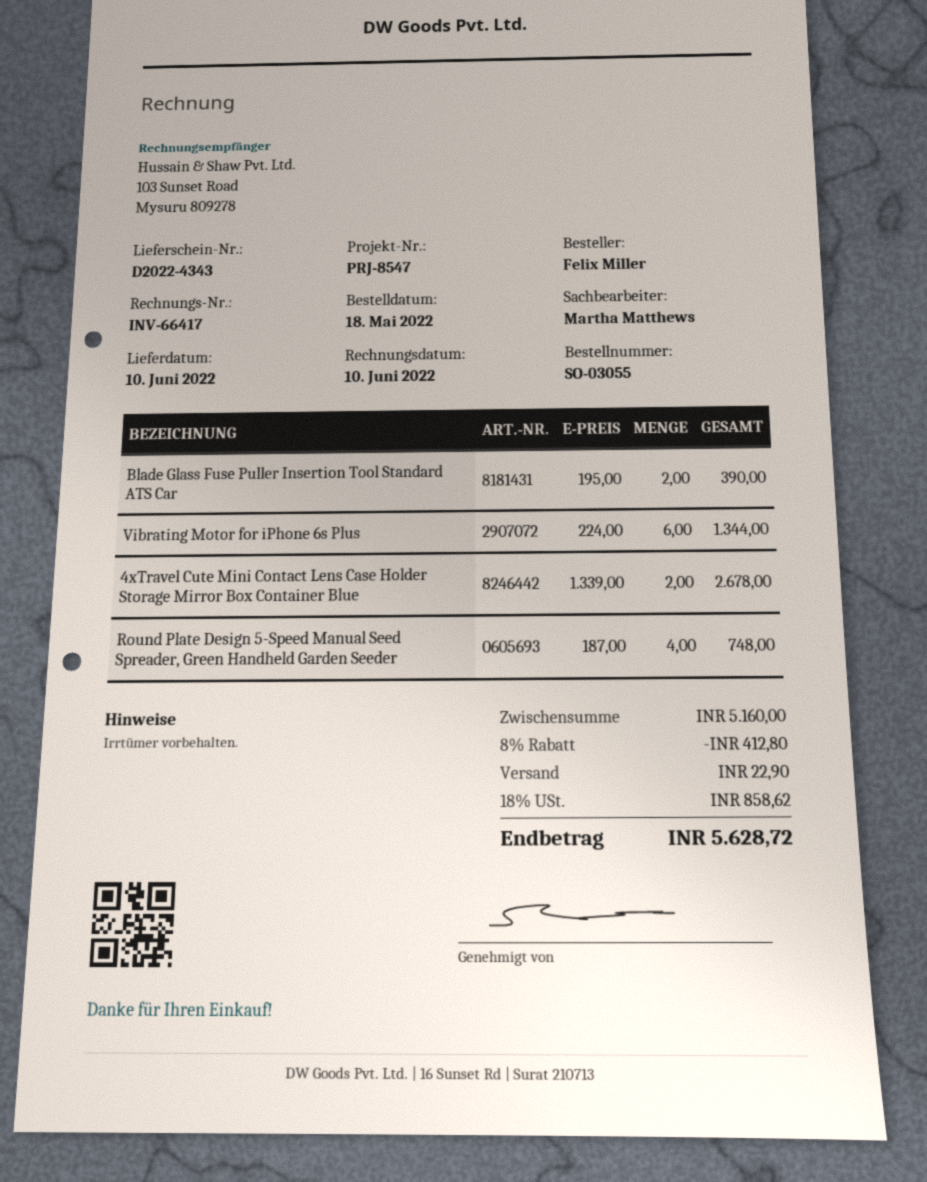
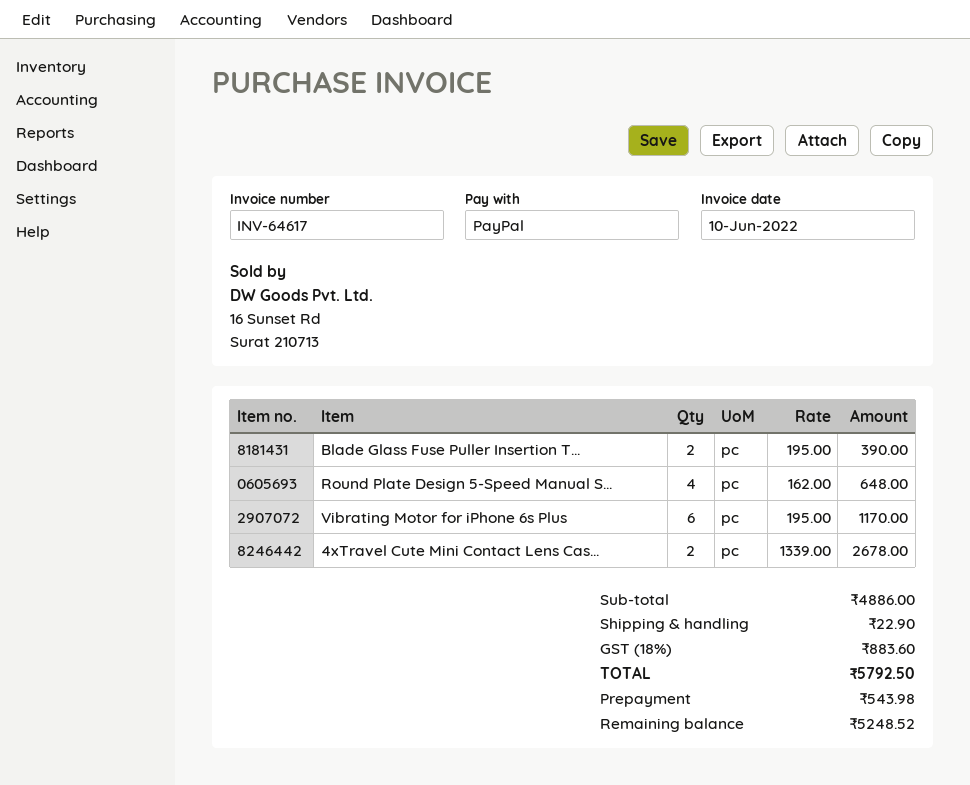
invoice number: INV-66417 -> INV-64617
Vibrating Motor for iPhone 6s Plus: 6 x 224.00 = 1344.00 -> 6 x 195.00 = 1170.00
Round Plate Design 5-Speed Manual Seed Spreader, Green Handheld Garden Seeder: 4 x 187.00 = 748.00 -> 4 x 162.00 = 648.00
subtotal: 5160.00 -> 4886.00
discount: 8% = 412.80 -> none
tax: 18% = 858.62 -> 18% = 883.60
total: 5628.72 -> 5792.50

